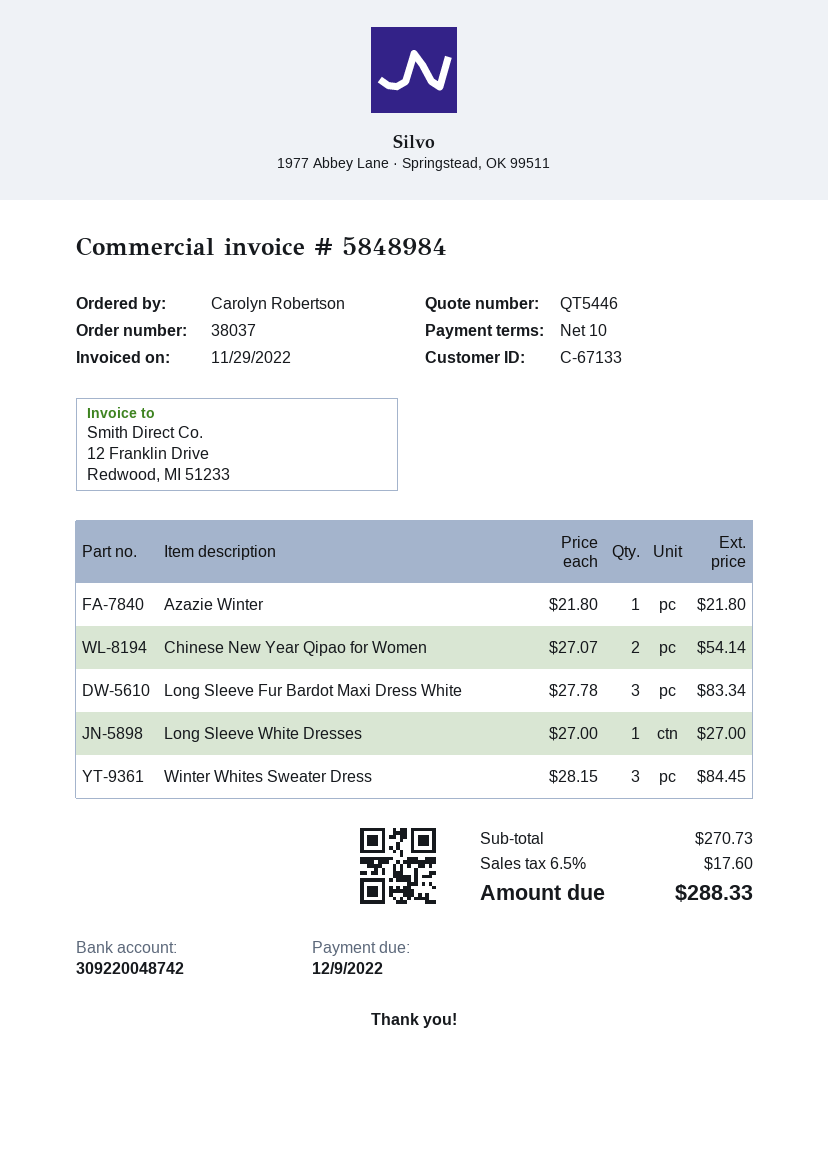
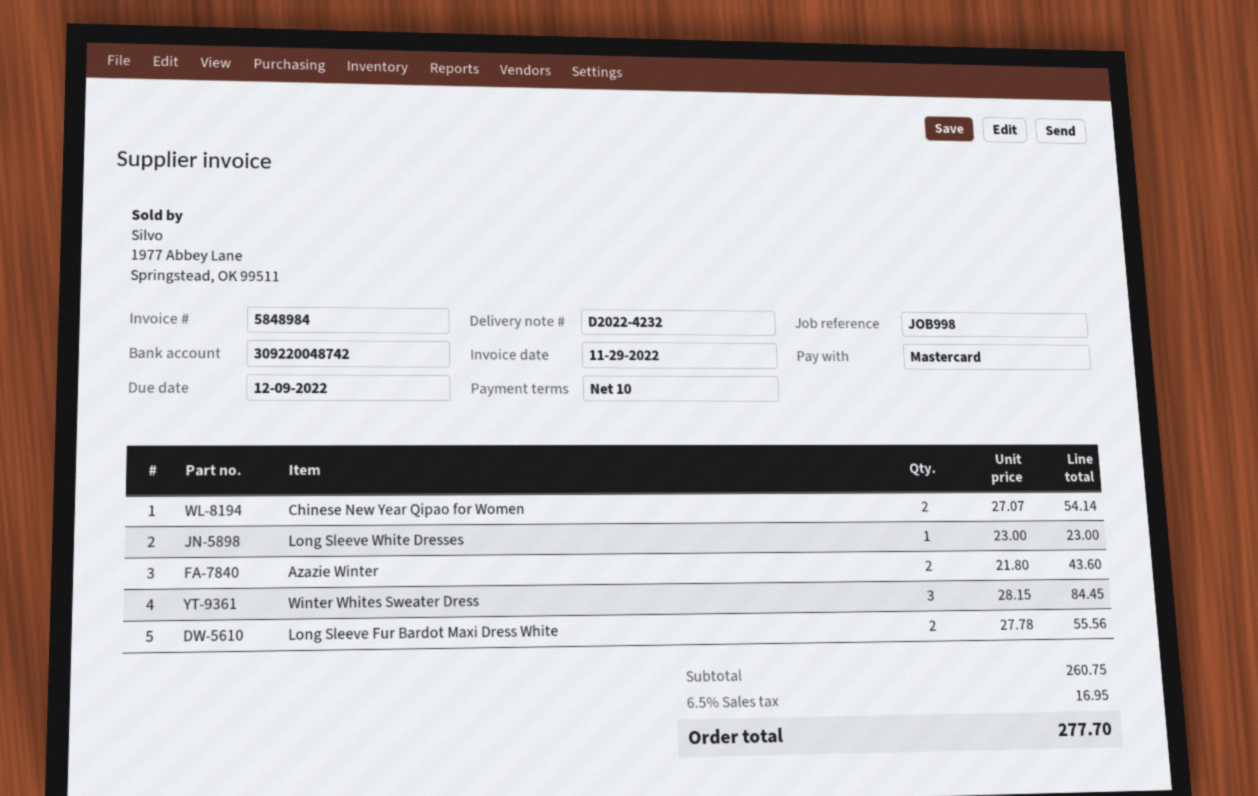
Azazie Winter: 1 x 21.80 = 21.80 -> 2 x 21.80 = 43.60
Long Sleeve Fur Bardot Maxi Dress White: 3 x 27.78 = 83.34 -> 2 x 27.78 = 55.56
Long Sleeve White Dresses: 1 x 27.00 = 27.00 -> 1 x 23.00 = 23.00
subtotal: 270.73 -> 260.75
tax: 6.5% = 17.60 -> 6.5% = 16.95
total: 288.33 -> 277.70

